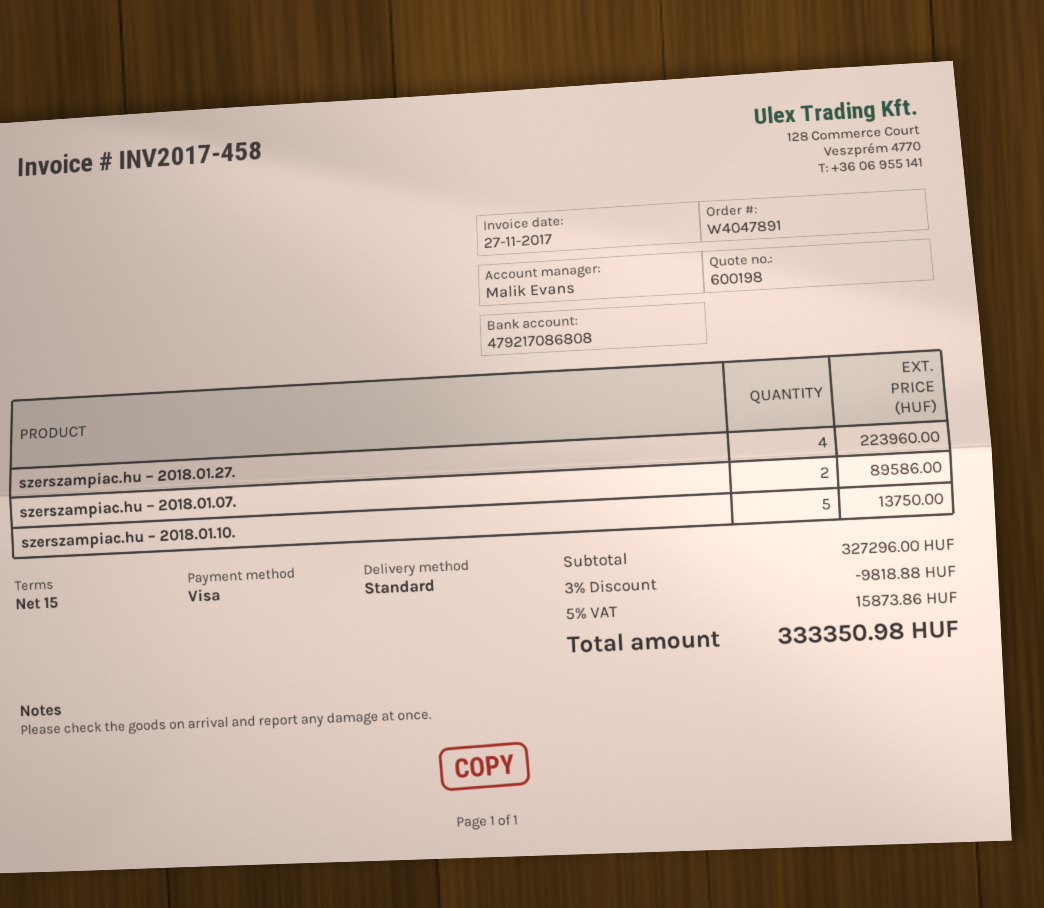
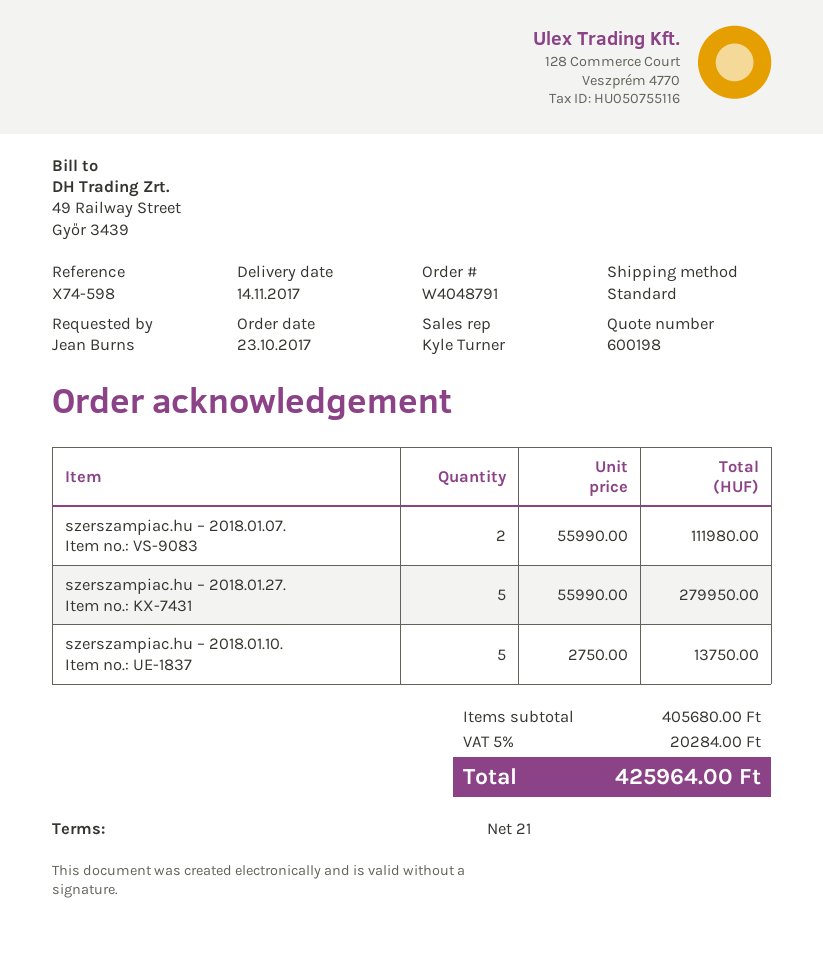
order number: W4047891 -> W4048791
payment terms: 15 days -> 21 days
sales rep: Malik Evans -> Kyle Turner
szerszampiac.hu – 2018.01.27.: 4 for 223960.00 -> 5 for 279950.00
szerszampiac.hu – 2018.01.07.: 2 for 89586.00 -> 2 for 111980.00
subtotal: 327296.00 -> 405680.00
discount: 3% = 9818.88 -> none
tax: 5% = 15873.86 -> 5% = 20284.00
total: 333350.98 -> 425964.00

